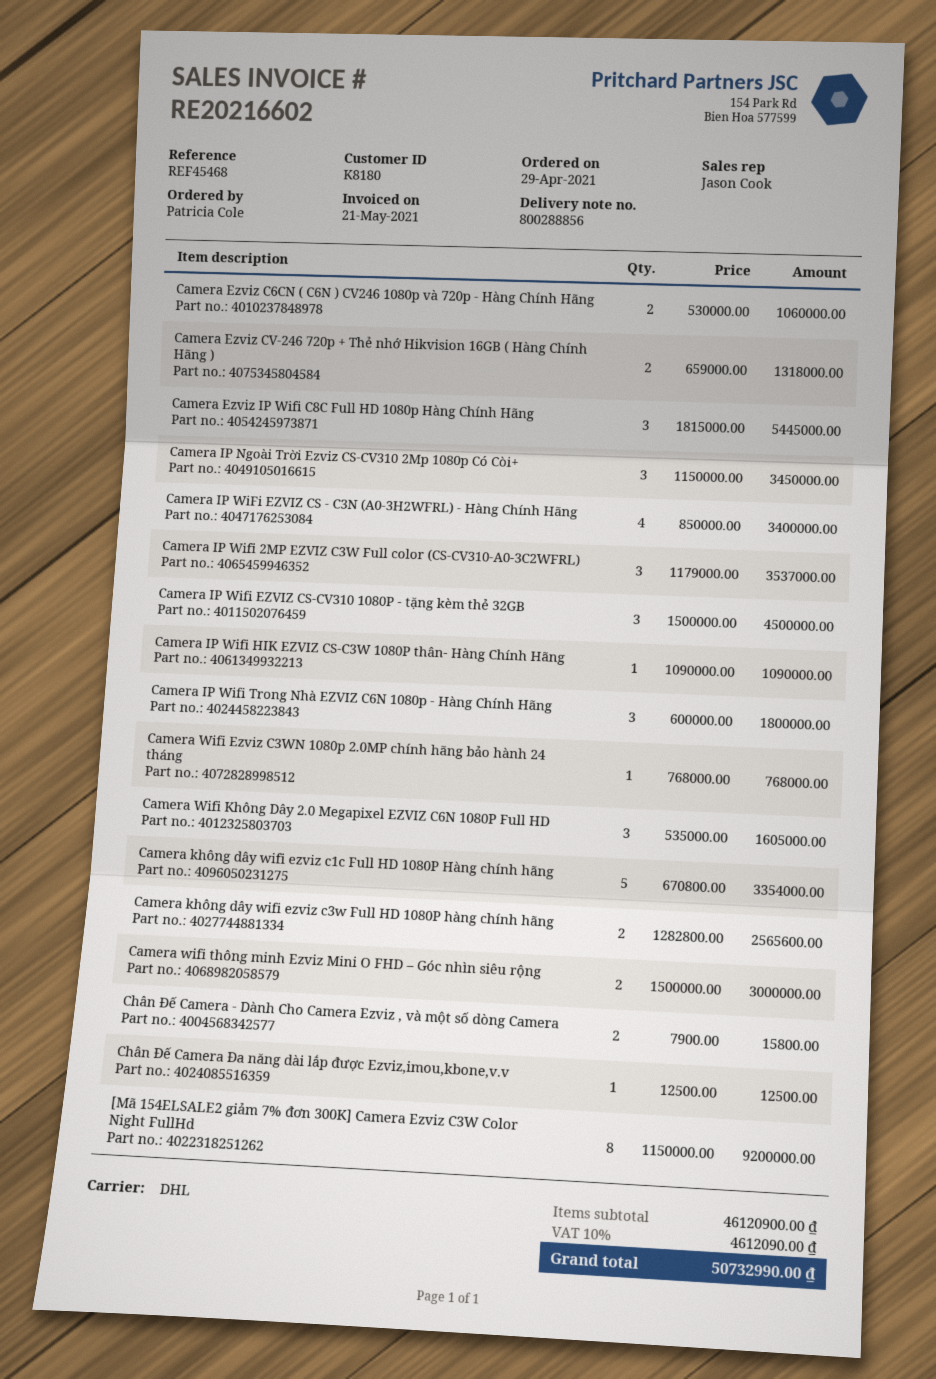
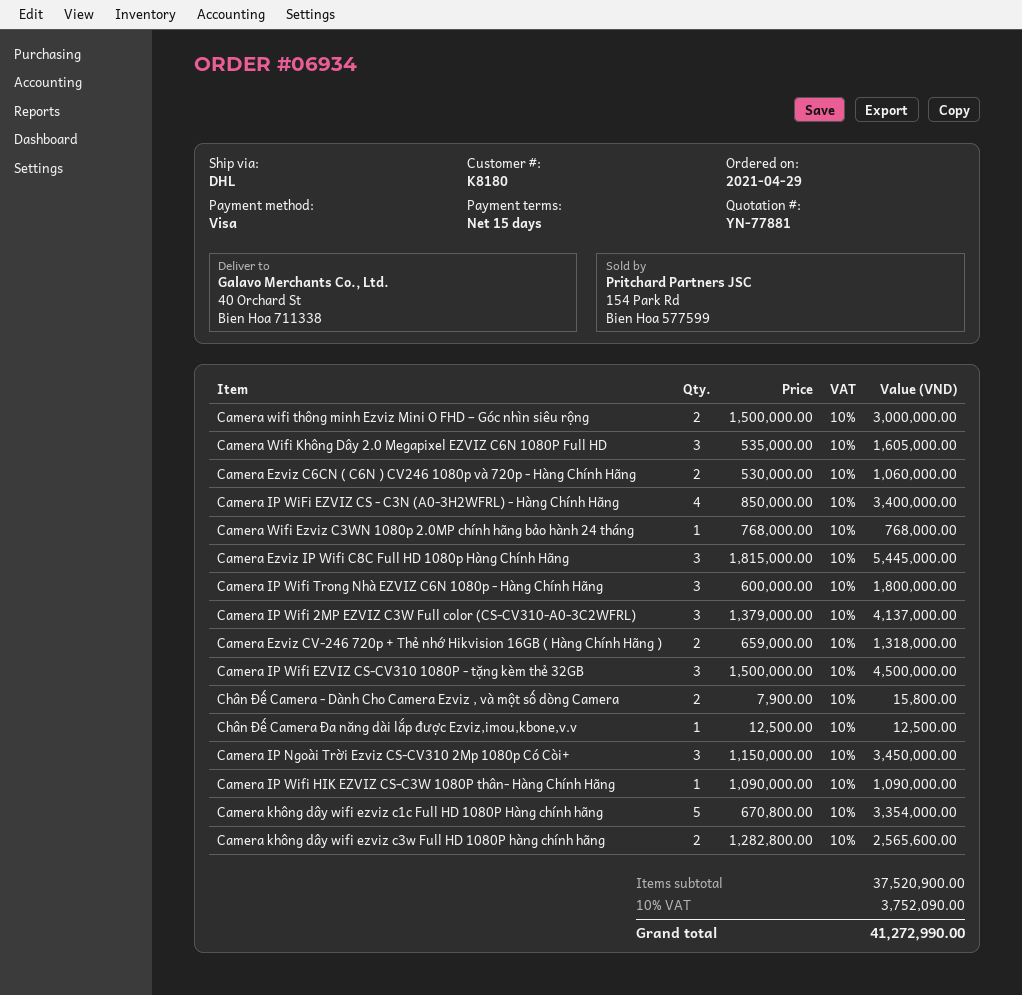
Camera IP Wifi 2MP EZVIZ C3W Full color (CS-CV310-A0-3C2WFRL): 3 x 1179000.00 = 3537000.00 -> 3 x 1379000.00 = 4137000.00
[Mã 154ELSALE2 giảm 7% đơn 300K] Camera Ezviz C3W Color Night FullHd: 8 x 1150000.00 = 9200000.00 -> none
subtotal: 46120900.00 -> 37520900.00
tax: 10% = 4612090.00 -> 10% = 3752090.00
total: 50732990.00 -> 41272990.00

